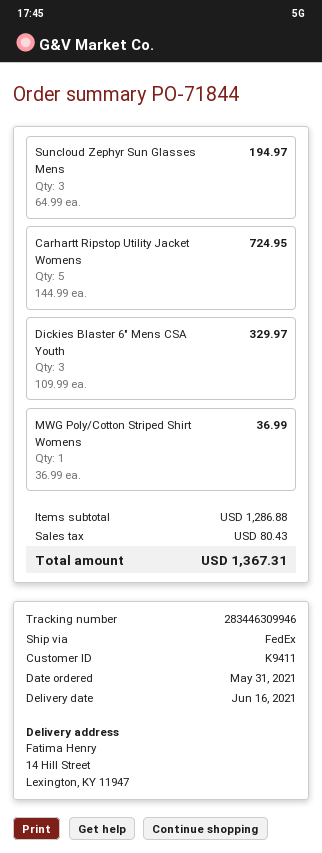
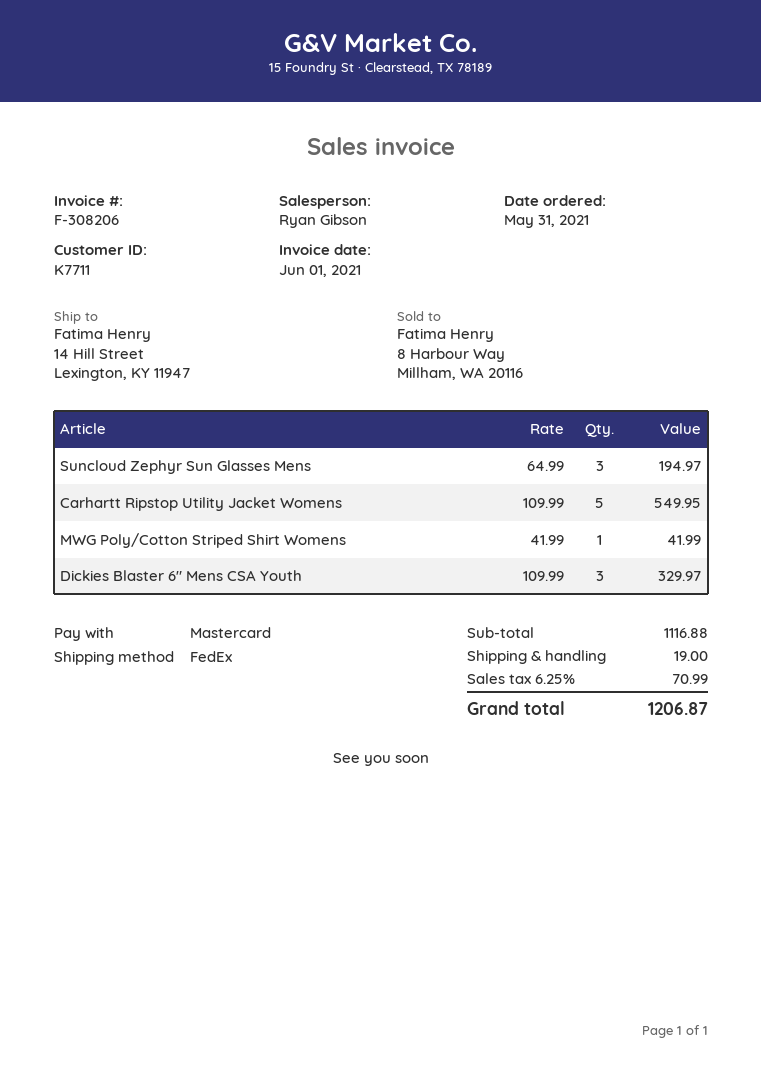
customer number: K9411 -> K7711
Carhartt Ripstop Utility Jacket Womens: 5 x 144.99 = 724.95 -> 5 x 109.99 = 549.95
MWG Poly/Cotton Striped Shirt Womens: 1 x 36.99 = 36.99 -> 1 x 41.99 = 41.99
subtotal: 1286.88 -> 1116.88
shipping: none -> 19.00
tax: 80.43 -> 70.99
total: 1367.31 -> 1206.87

